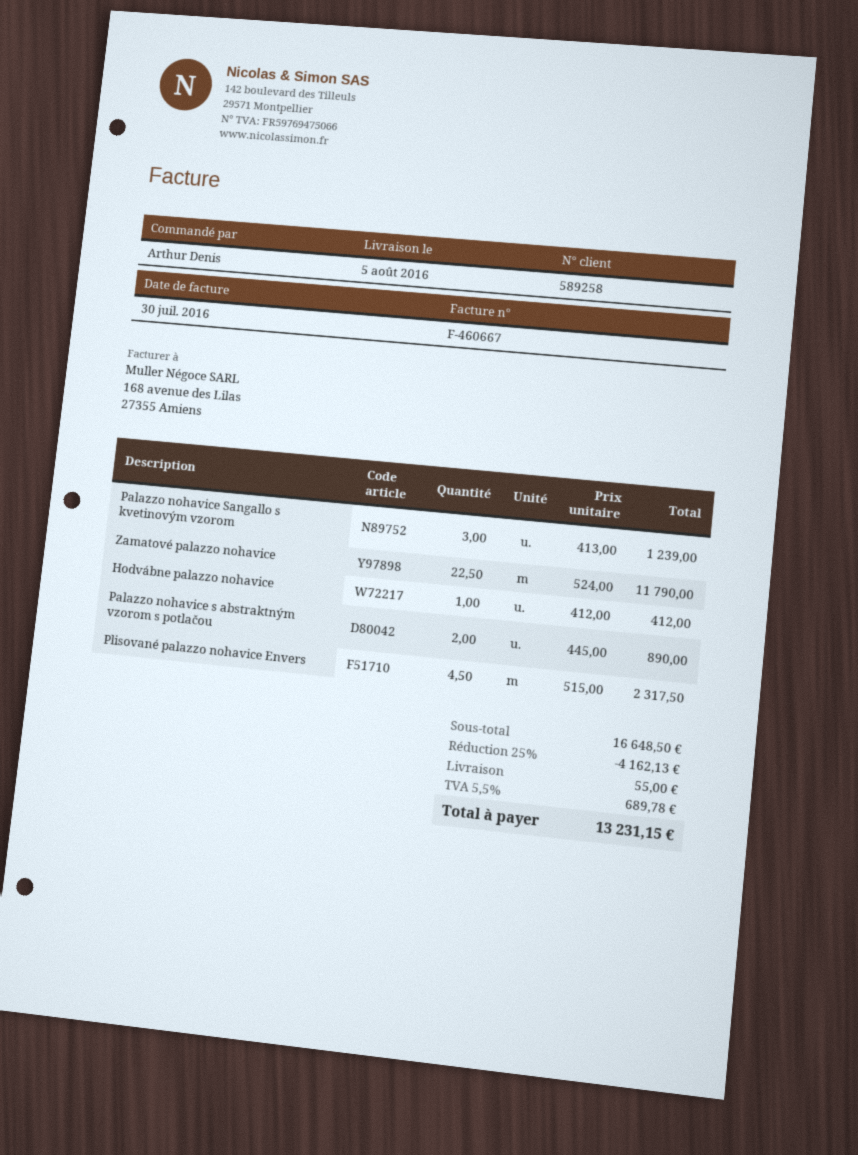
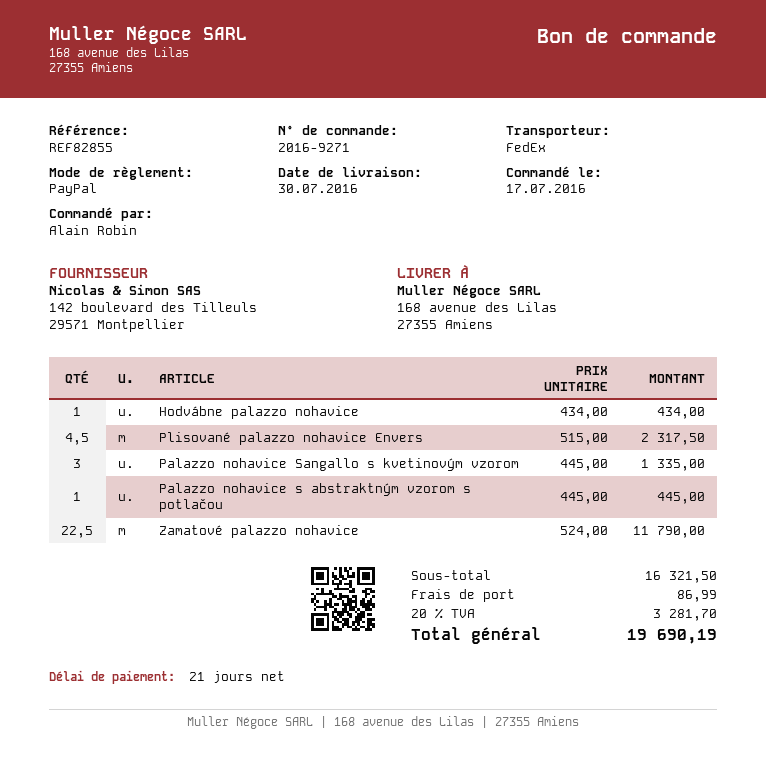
delivery date: 2016-08-05 -> 2016-07-30
ordered by: Arthur Denis -> Alain Robin
Palazzo nohavice Sangallo s kvetinovým vzorom: 3 x 413.00 = 1239.00 -> 3 x 445.00 = 1335.00
Hodvábne palazzo nohavice: 1 x 412.00 = 412.00 -> 1 x 434.00 = 434.00
Palazzo nohavice s abstraktným vzorom s potlačou: 2 x 445.00 = 890.00 -> 1 x 445.00 = 445.00
subtotal: 16648.50 -> 16321.50
discount: 25% = 4162.13 -> none
shipping: 55.00 -> 86.99
tax: 5.5% = 689.78 -> 20% = 3281.70
total: 13231.15 -> 19690.19

